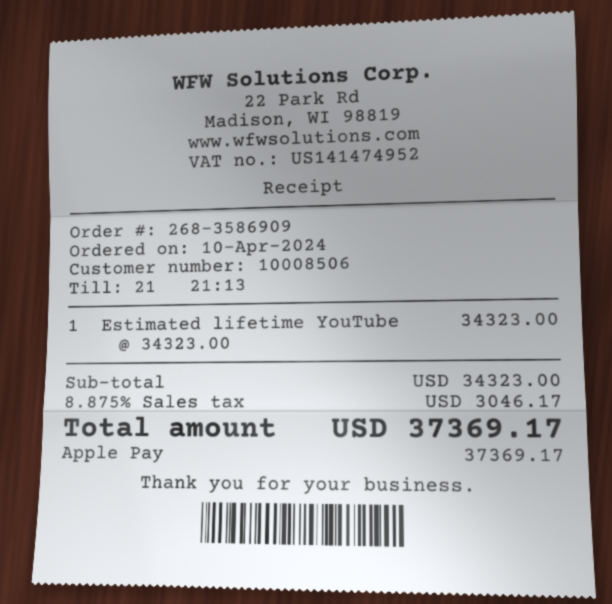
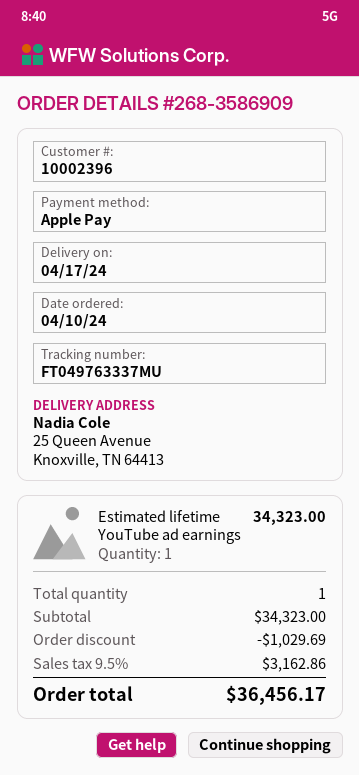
customer number: 10008506 -> 10002396
discount: none -> 1029.69
tax: 8.875% = 3046.17 -> 9.5% = 3162.86
total: 37369.17 -> 36456.17

